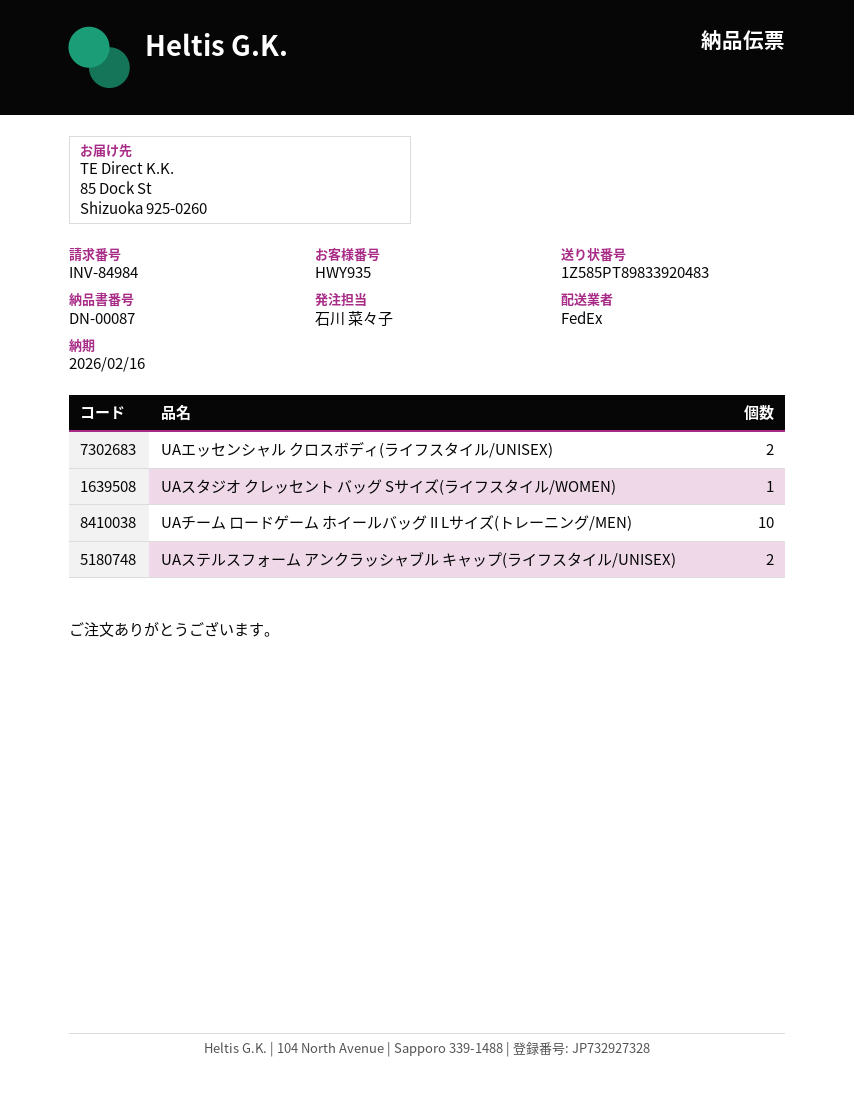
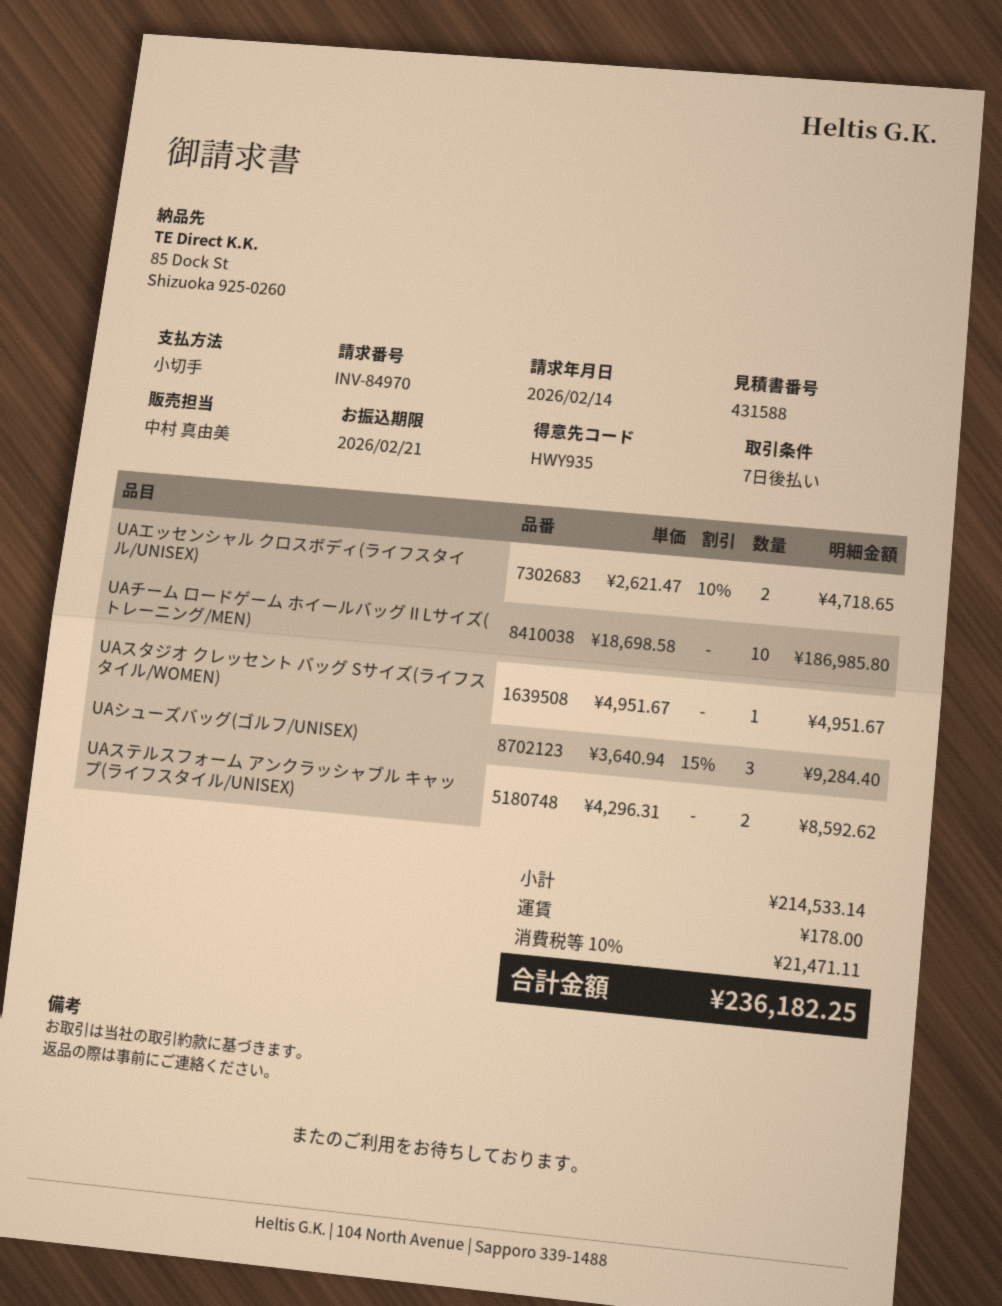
invoice number: INV-84984 -> INV-84970
UAシューズバッグ(ゴルフ/UNISEX): none -> 3

